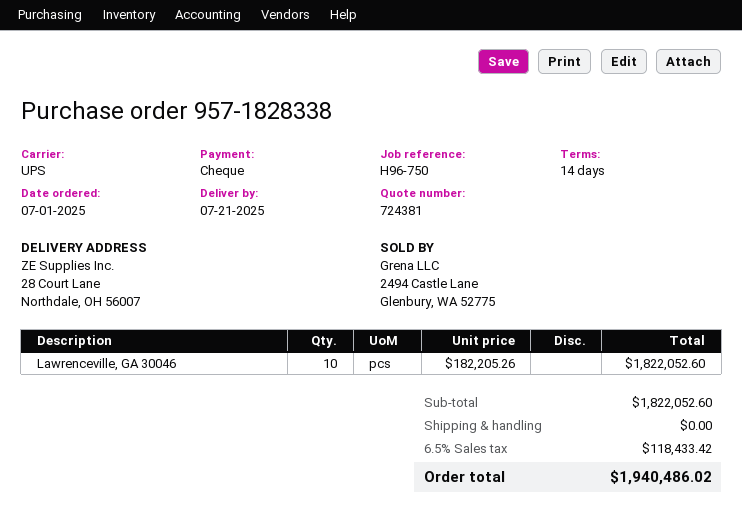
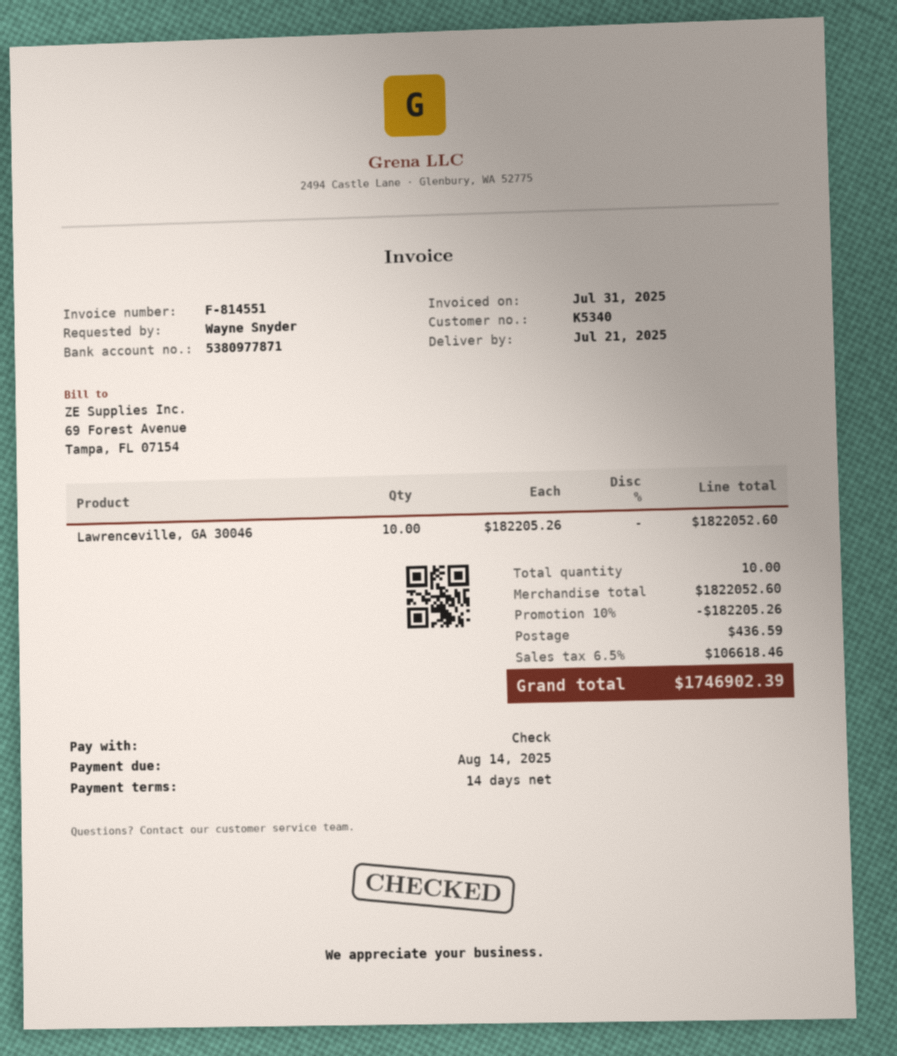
discount: none -> 10% = 182205.26
shipping: 0.00 -> 436.59
tax: 6.5% = 118433.42 -> 6.5% = 106618.46
total: 1940486.02 -> 1746902.39

